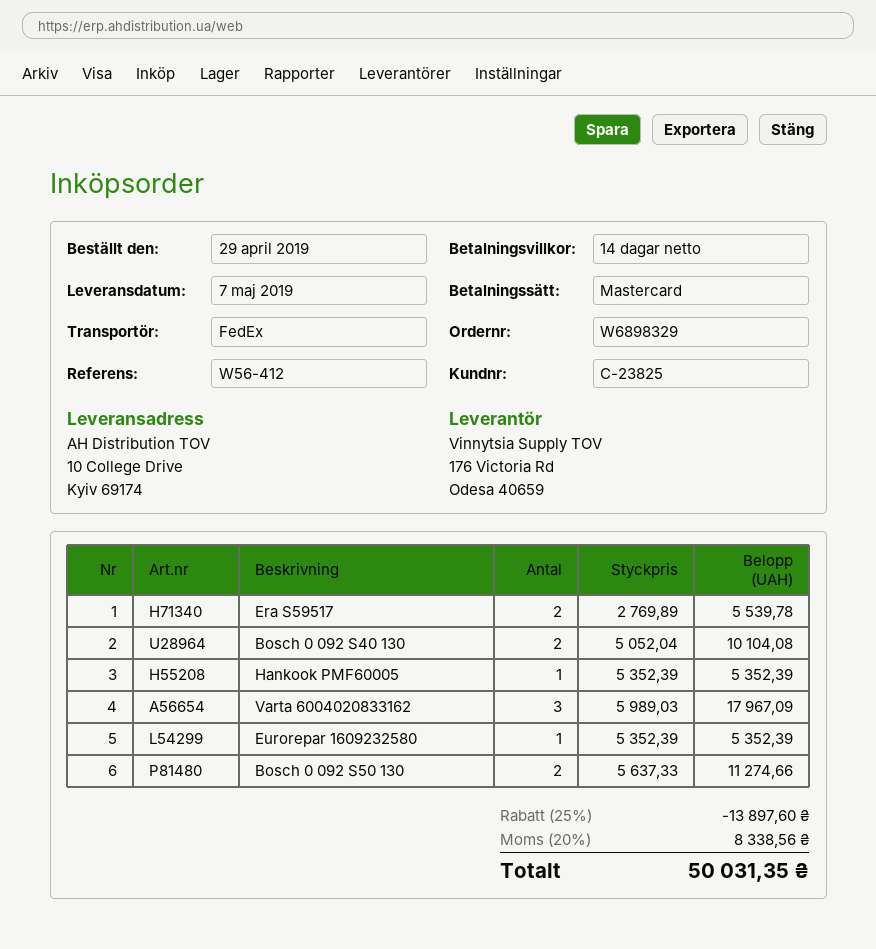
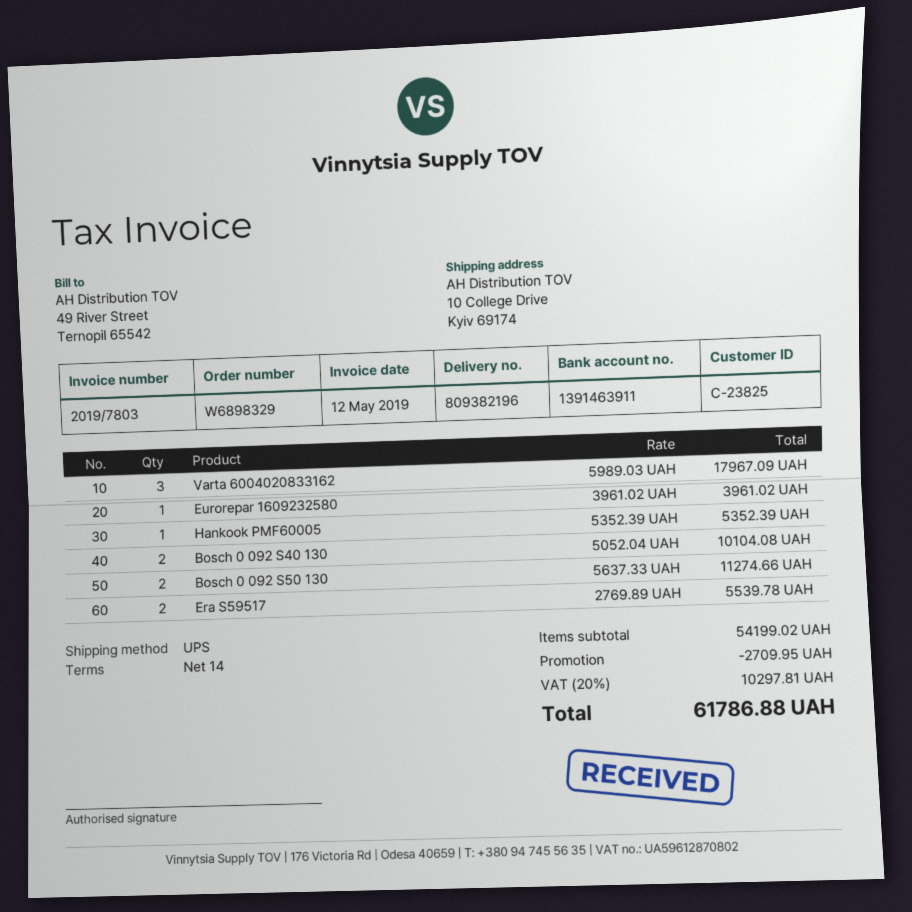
shipping method: FedEx -> UPS
Eurorepar 1609232580: 1 x 5352.39 = 5352.39 -> 1 x 3961.02 = 3961.02
discount: 13897.60 -> 2709.95
tax: 20% = 8338.56 -> 20% = 10297.81
total: 50031.35 -> 61786.88

